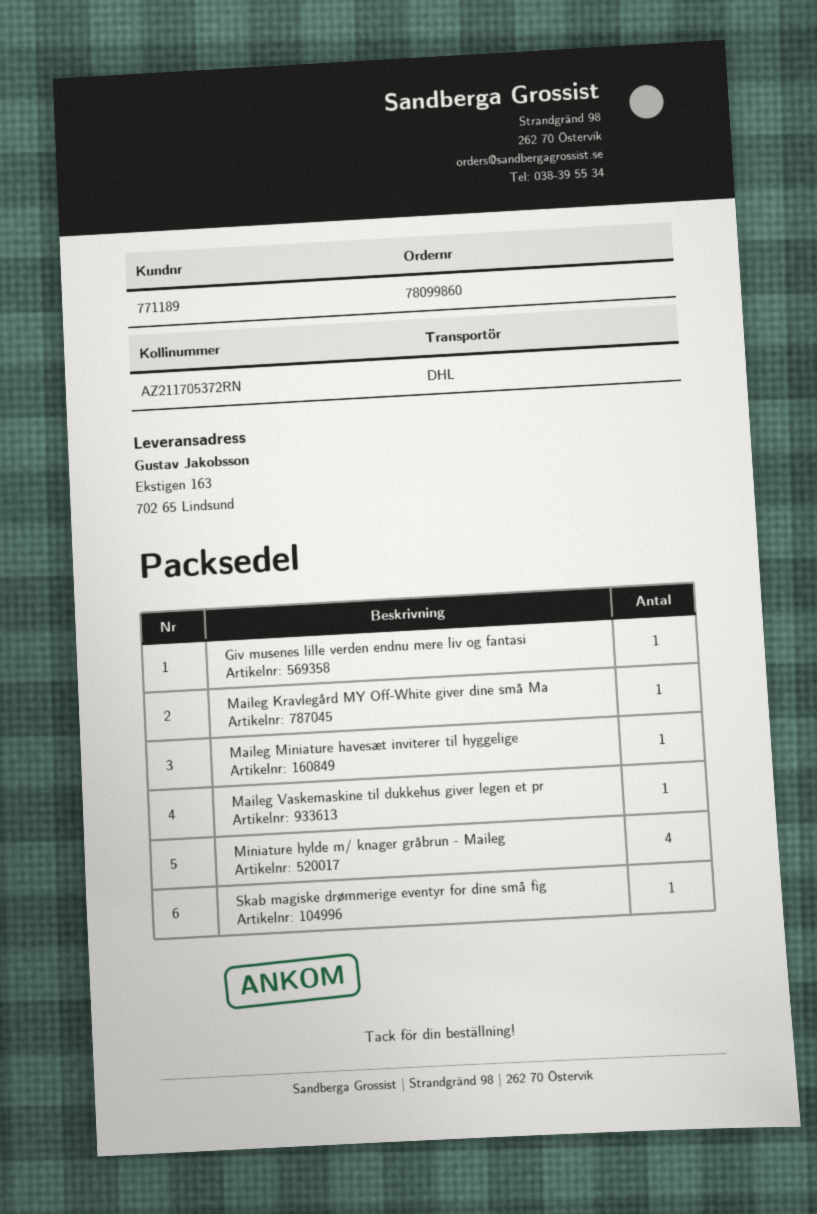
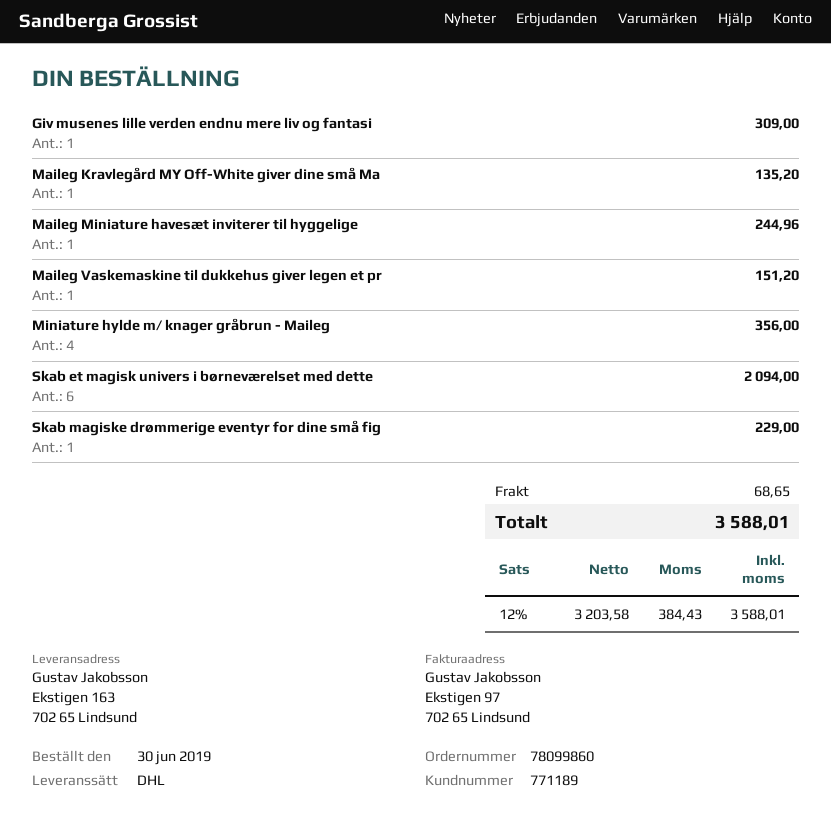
Skab et magisk univers i børneværelset med dette: none -> 6

